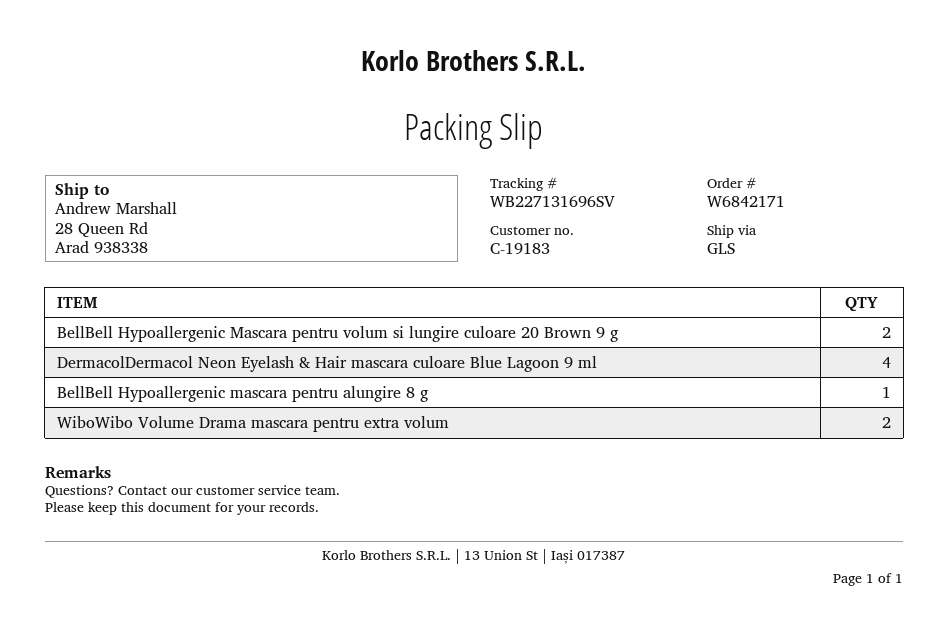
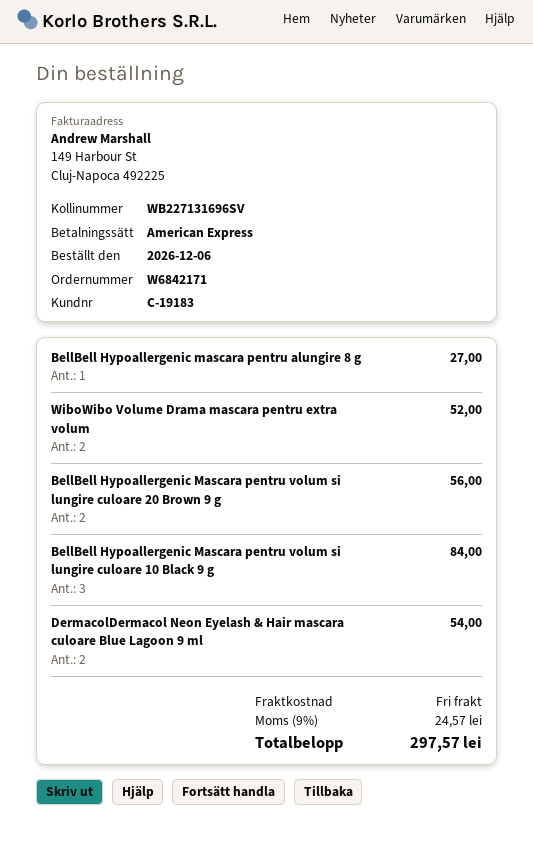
DermacolDermacol Neon Eyelash & Hair mascara culoare Blue Lagoon 9 ml: 4 -> 2
BellBell Hypoallergenic Mascara pentru volum si lungire culoare 10 Black 9 g: none -> 3

